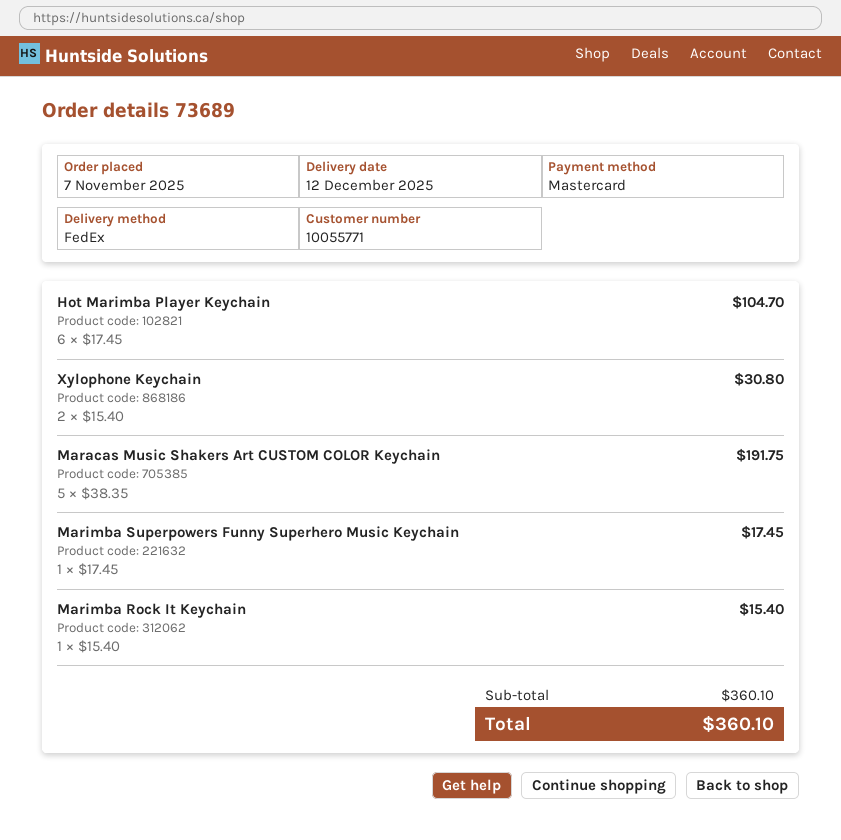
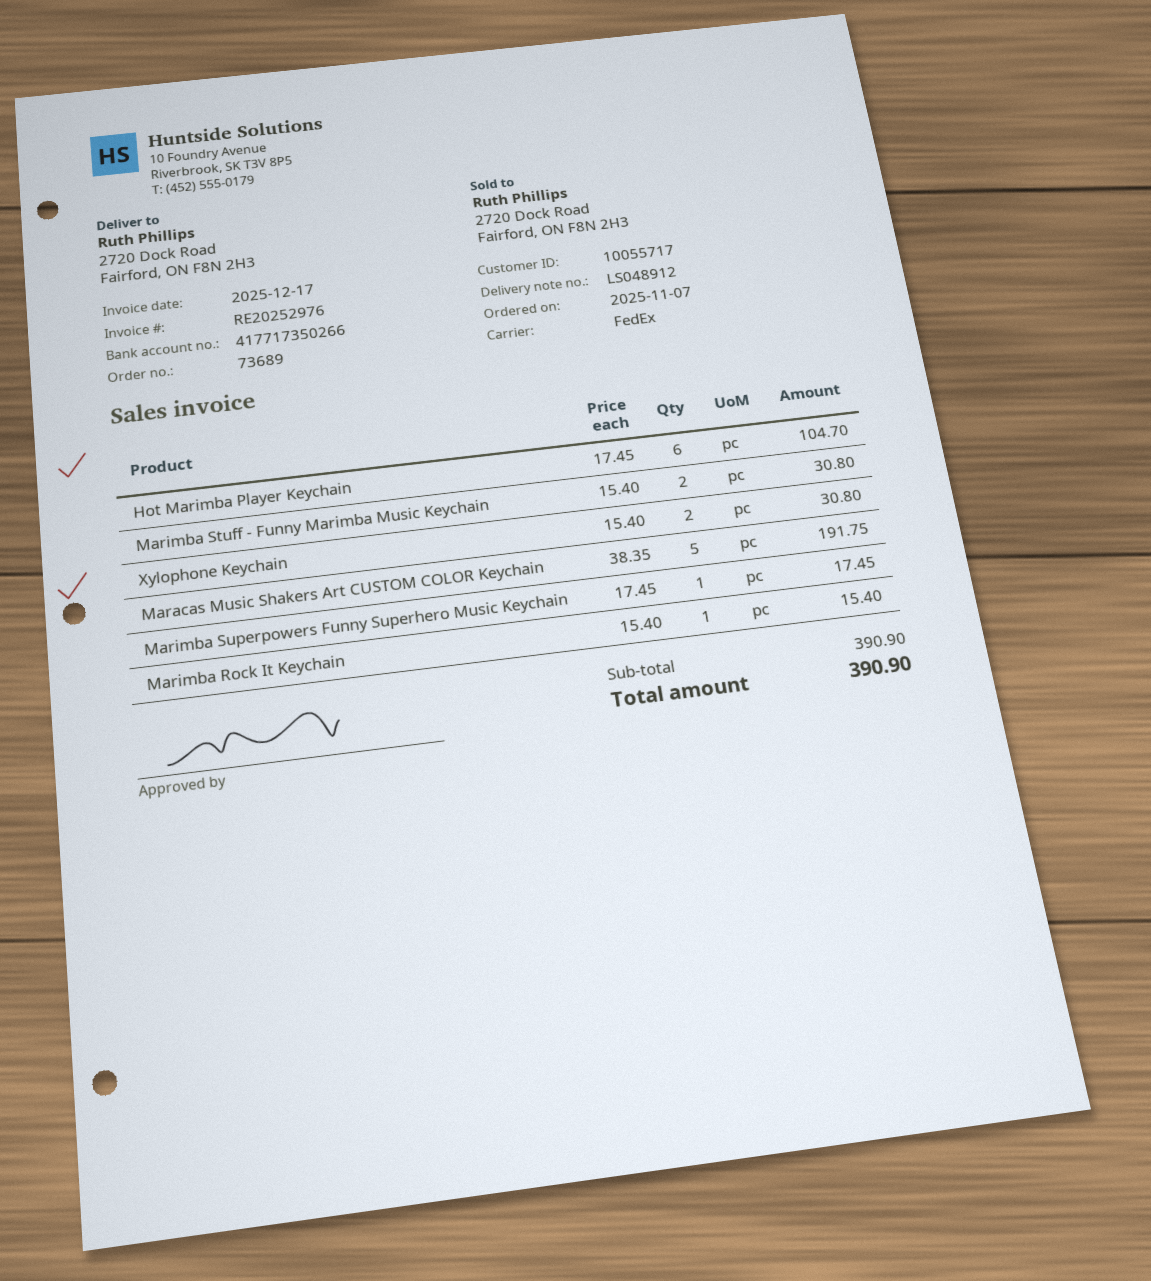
customer number: 10055771 -> 10055717
Marimba Stuff - Funny Marimba Music Keychain: none -> 2 x 15.40 = 30.80
subtotal: 360.10 -> 390.90
total: 360.10 -> 390.90

